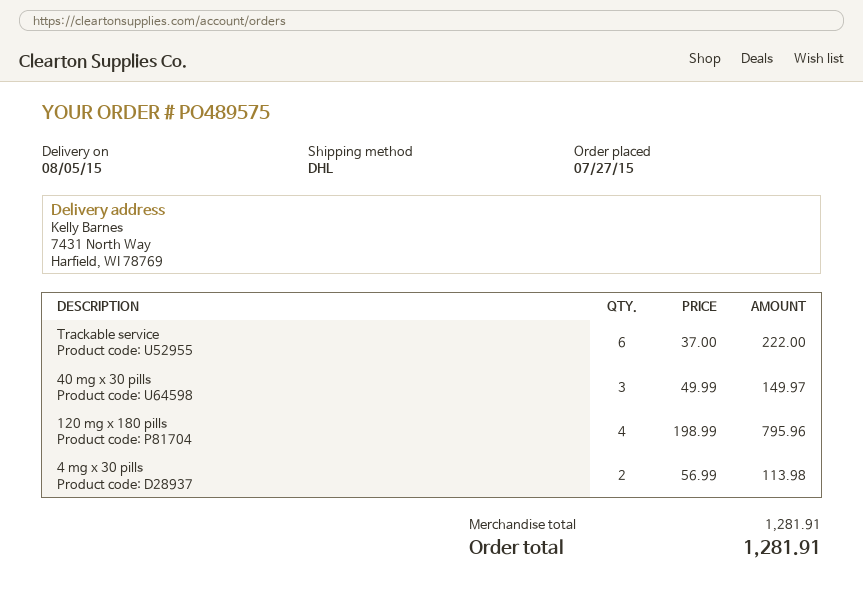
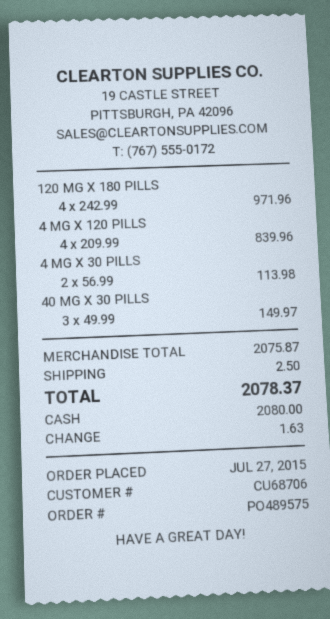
Trackable service: 6 x 37.00 = 222.00 -> none
120 mg x 180 pills: 4 x 198.99 = 795.96 -> 4 x 242.99 = 971.96
4 MG X 120 PILLS: none -> 4 x 209.99 = 839.96
subtotal: 1281.91 -> 2075.87
shipping: none -> 2.50
total: 1281.91 -> 2078.37

